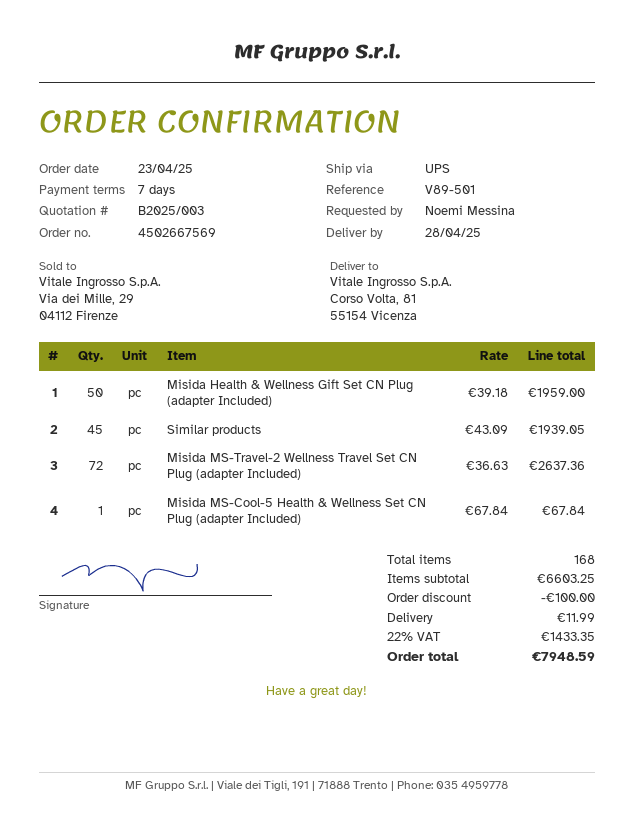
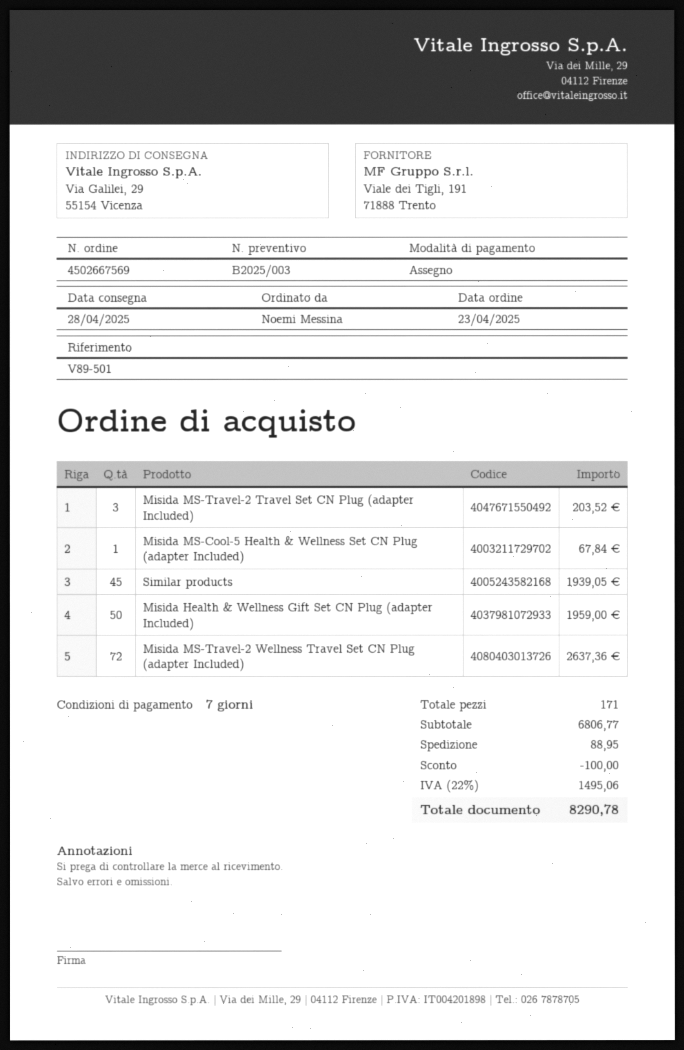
ship to: Corso Volta, 81, 55154 Vicenza -> Via Galilei, 29, 55154 Vicenza
Misida MS-Travel-2 Travel Set CN Plug (adapter Included): none -> 3 for 203.52
total quantity: 168 -> 171
subtotal: 6603.25 -> 6806.77
shipping: 11.99 -> 88.95
tax: 22% = 1433.35 -> 22% = 1495.06
total: 7948.59 -> 8290.78

